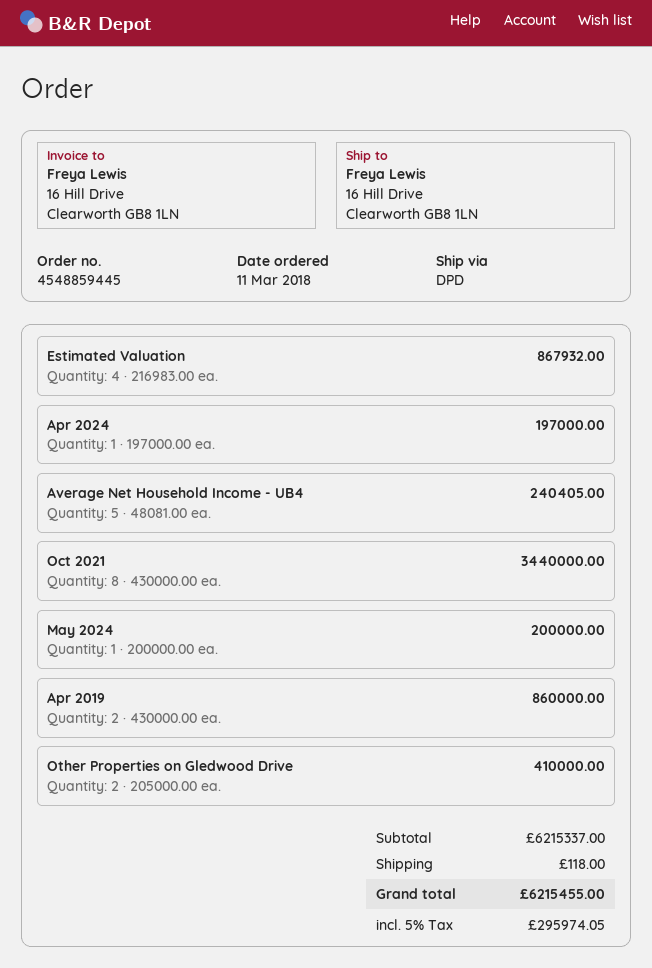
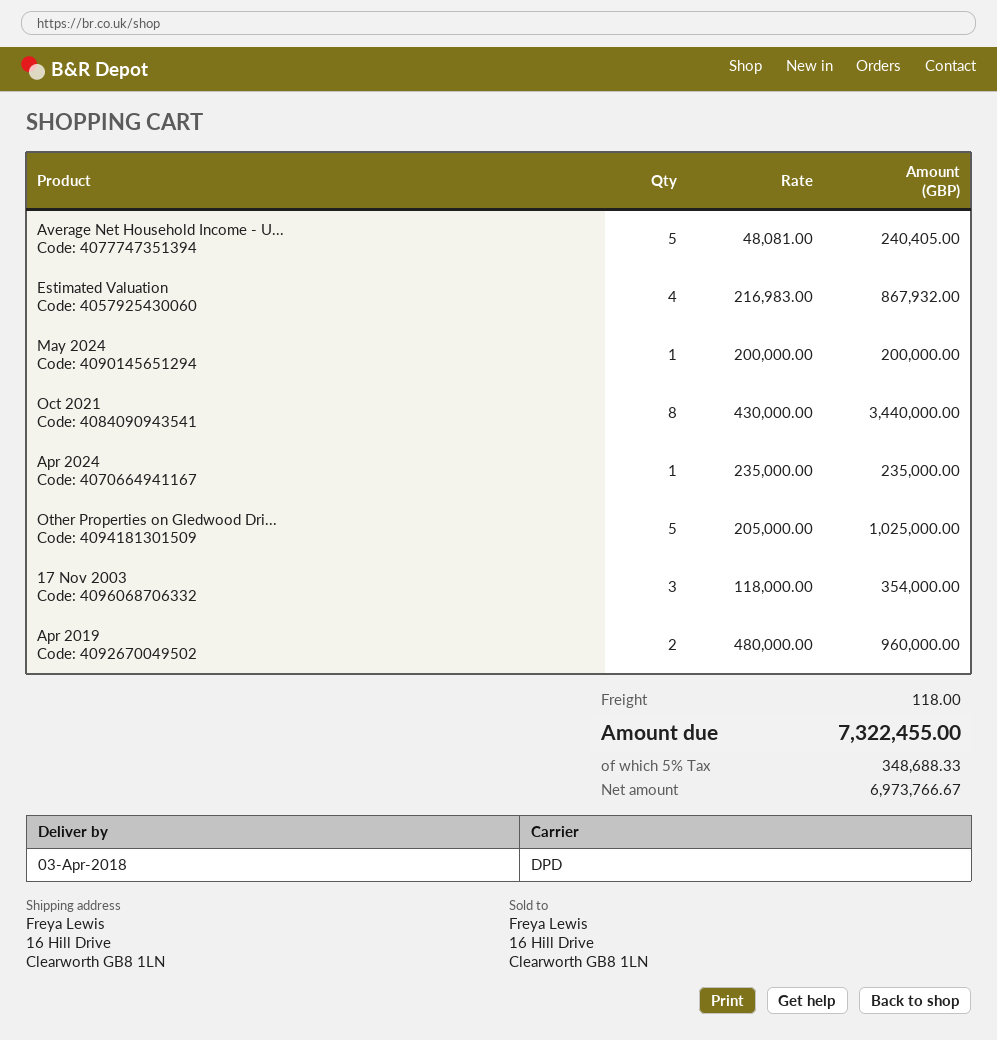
Apr 2024: 1 x 197000.00 = 197000.00 -> 1 x 235000.00 = 235000.00
Apr 2019: 2 x 430000.00 = 860000.00 -> 2 x 480000.00 = 960000.00
Other Properties on Gledwood Drive: 2 x 205000.00 = 410000.00 -> 5 x 205000.00 = 1025000.00
17 Nov 2003: none -> 3 x 118000.00 = 354000.00
tax: 5% = 295974.05 -> 5% = 348688.33
total: 6215455.00 -> 7322455.00

